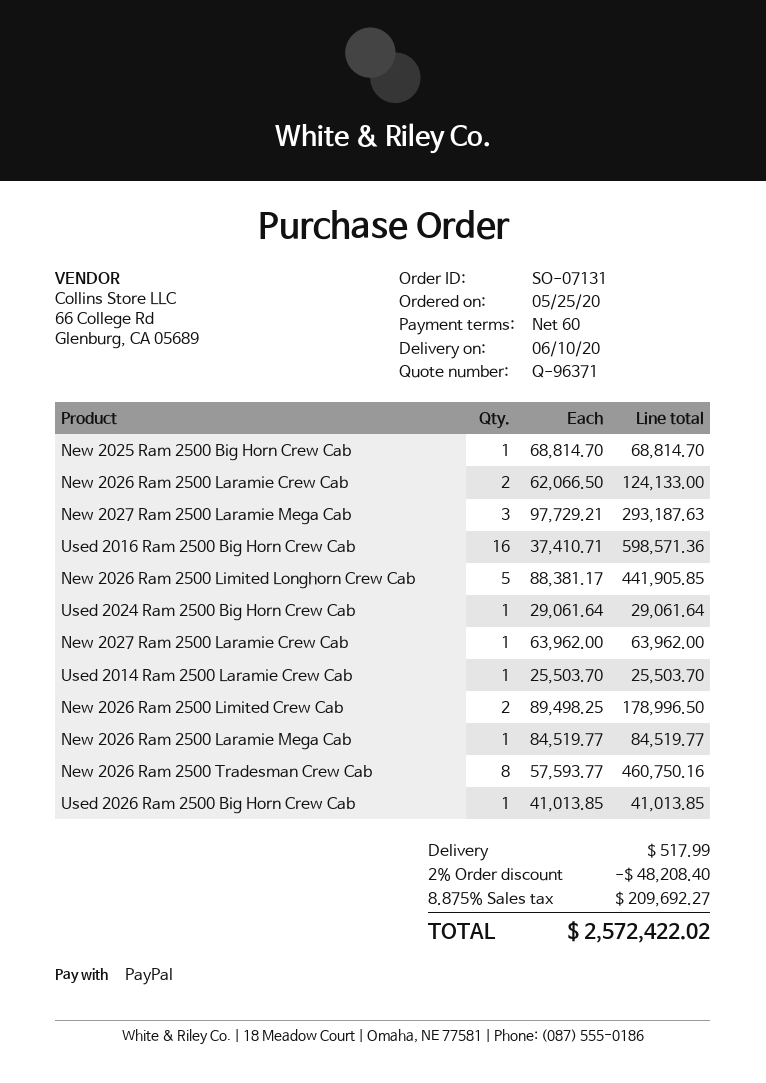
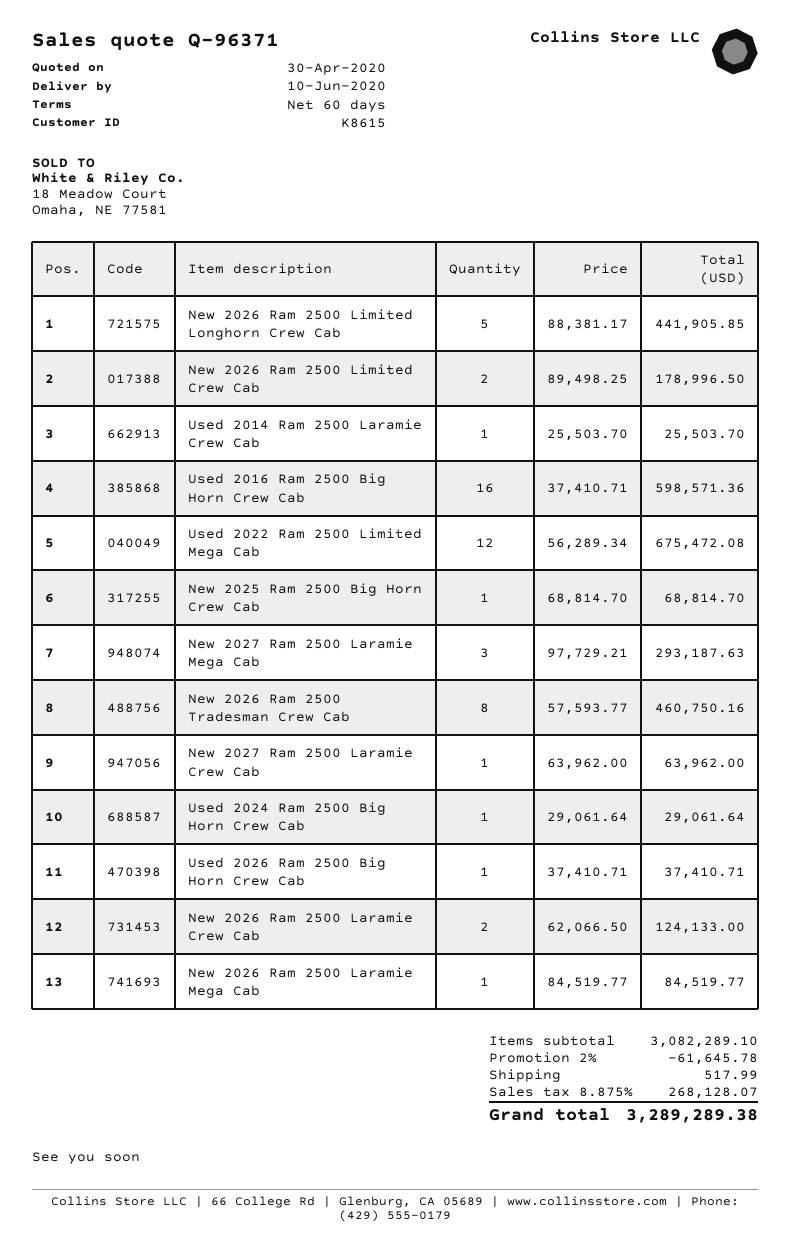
Used 2026 Ram 2500 Big Horn Crew Cab: 1 x 41013.85 = 41013.85 -> 1 x 37410.71 = 37410.71
Used 2022 Ram 2500 Limited Mega Cab: none -> 12 x 56289.34 = 675472.08
discount: 2% = 48208.40 -> 2% = 61645.78
tax: 8.875% = 209692.27 -> 8.875% = 268128.07
total: 2572422.02 -> 3289289.38

